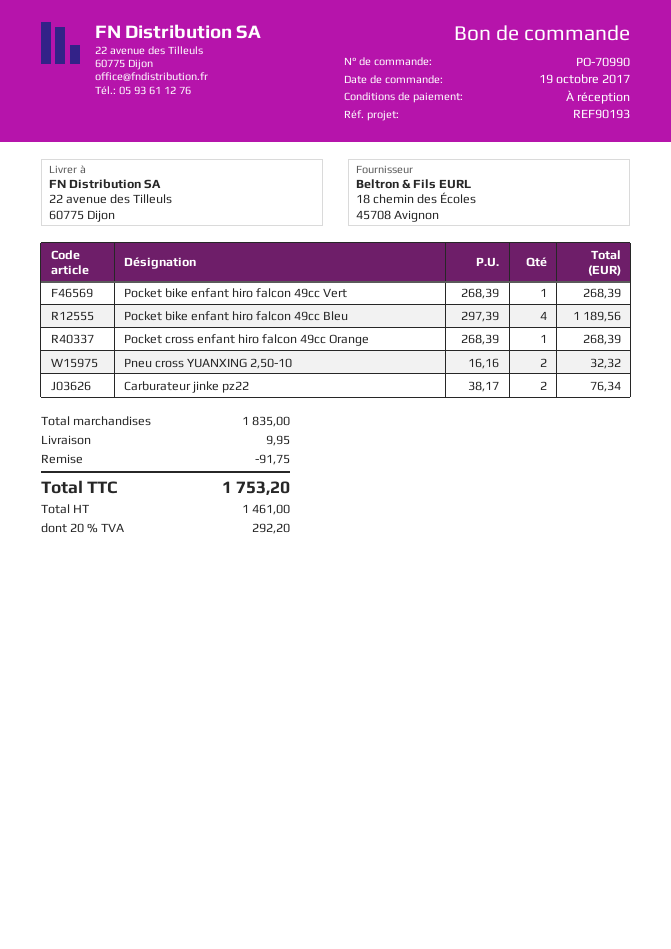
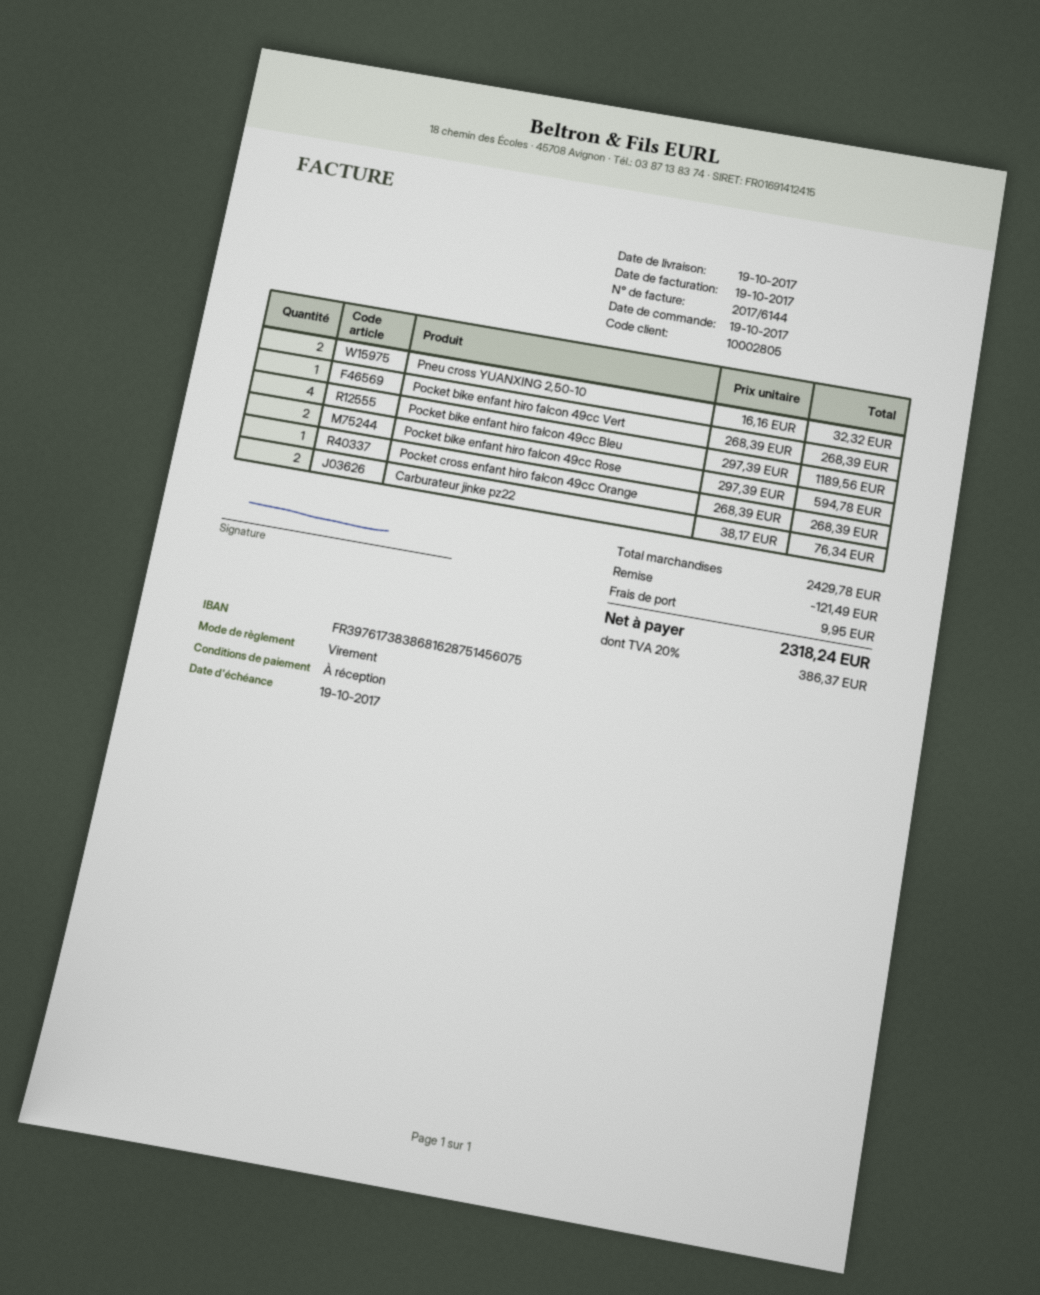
Pocket bike enfant hiro falcon 49cc Rose: none -> 2 x 297.39 = 594.78
subtotal: 1835.00 -> 2429.78
discount: 91.75 -> 121.49
tax: 20% = 292.20 -> 20% = 386.37
total: 1753.20 -> 2318.24

